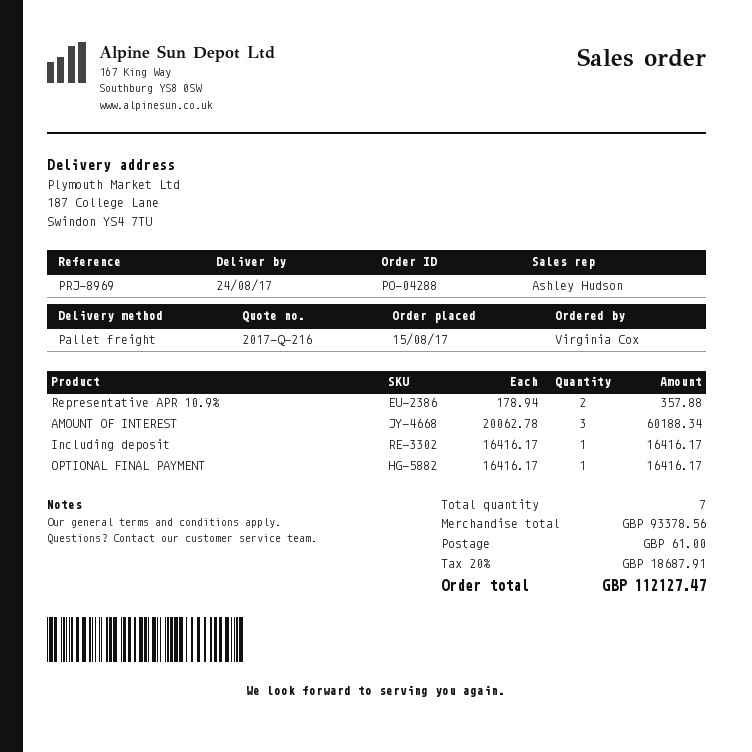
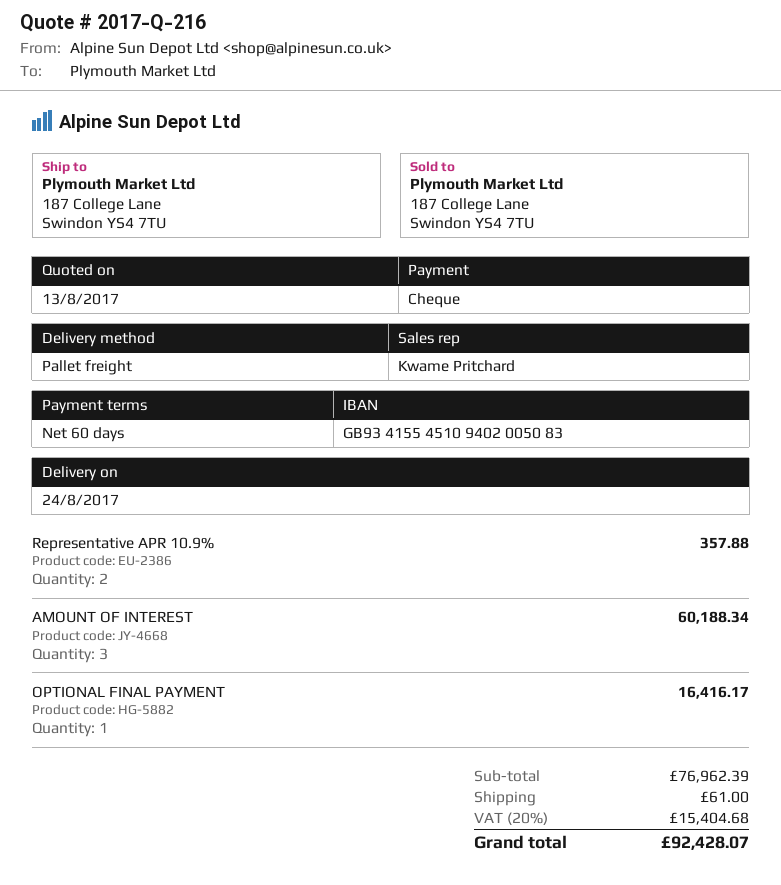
sales rep: Ashley Hudson -> Kwame Pritchard
Including deposit: 1 for 16416.17 -> none
subtotal: 93378.56 -> 76962.39
tax: 20% = 18687.91 -> 20% = 15404.68
total: 112127.47 -> 92428.07

